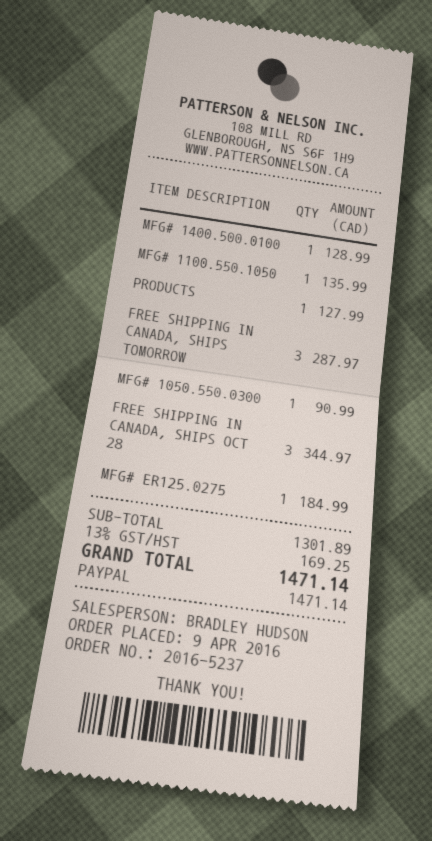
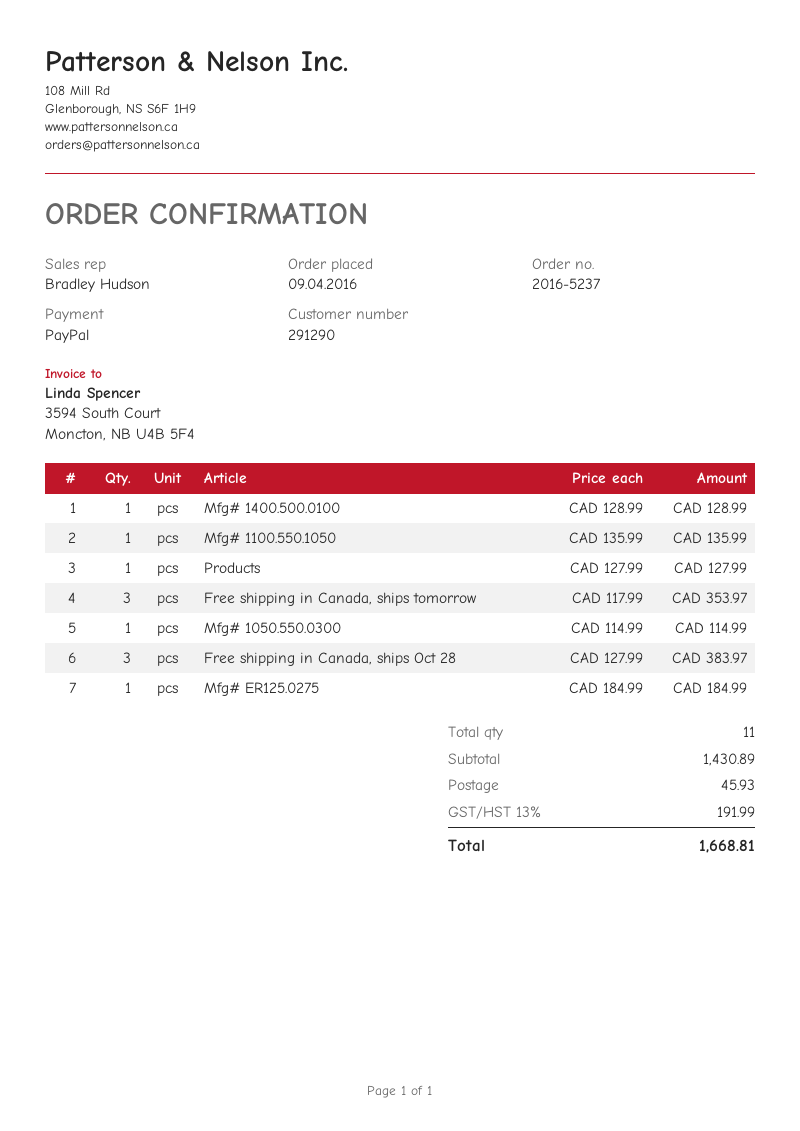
FREE SHIPPING IN CANADA, SHIPS TOMORROW: 3 for 287.97 -> 3 for 353.97
MFG# 1050.550.0300: 1 for 90.99 -> 1 for 114.99
FREE SHIPPING IN CANADA, SHIPS OCT 28: 3 for 344.97 -> 3 for 383.97
subtotal: 1301.89 -> 1430.89
shipping: none -> 45.93
tax: 13% = 169.25 -> 13% = 191.99
total: 1471.14 -> 1668.81

